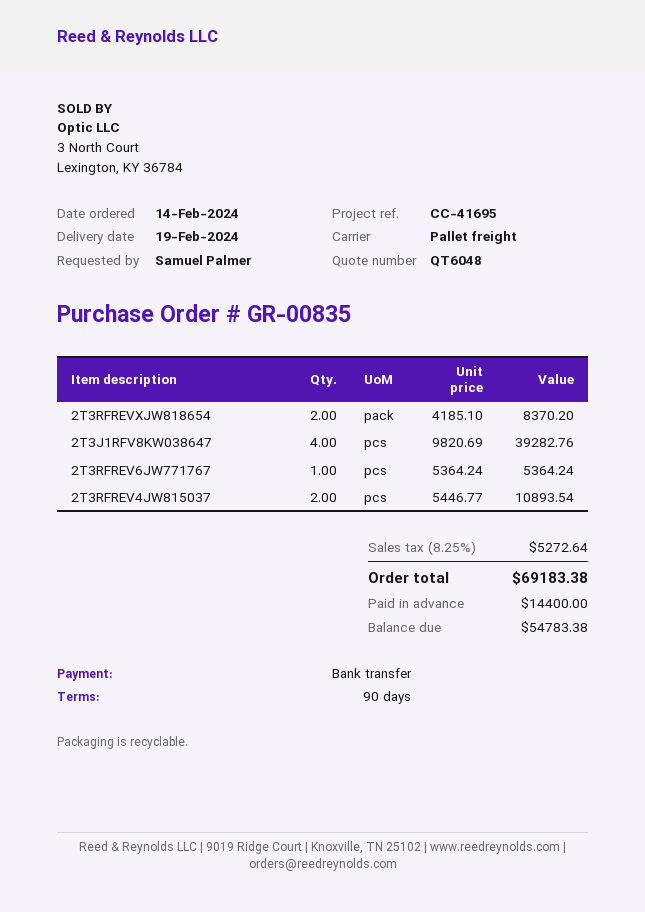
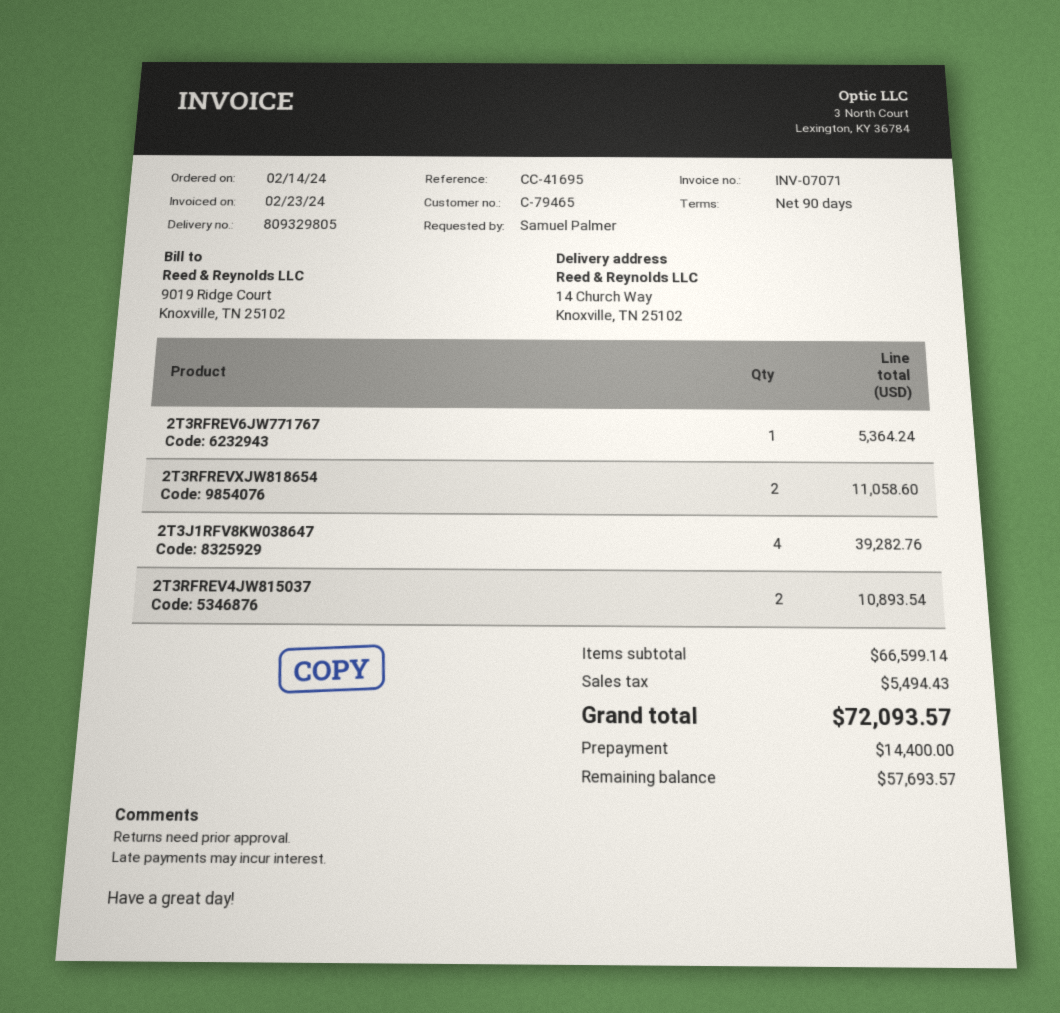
2T3RFREVXJW818654: 2 for 8370.20 -> 2 for 11058.60
tax: 5272.64 -> 5494.43
total: 69183.38 -> 72093.57
balance: 54783.38 -> 57693.57

